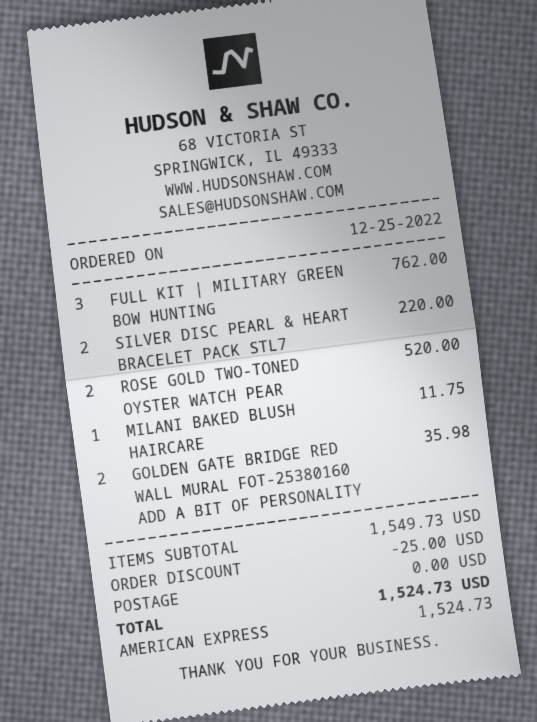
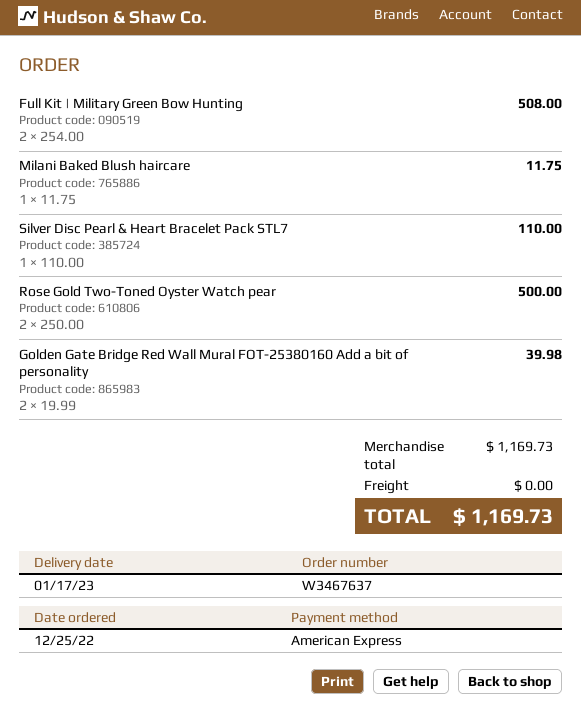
FULL KIT | MILITARY GREEN BOW HUNTING: 3 for 762.00 -> 2 for 508.00
SILVER DISC PEARL & HEART BRACELET PACK STL7: 2 for 220.00 -> 1 for 110.00
ROSE GOLD TWO-TONED OYSTER WATCH PEAR: 2 for 520.00 -> 2 for 500.00
GOLDEN GATE BRIDGE RED WALL MURAL FOT-25380160 ADD A BIT OF PERSONALITY: 2 for 35.98 -> 2 for 39.98
subtotal: 1549.73 -> 1169.73
discount: 25.00 -> none
total: 1524.73 -> 1169.73

